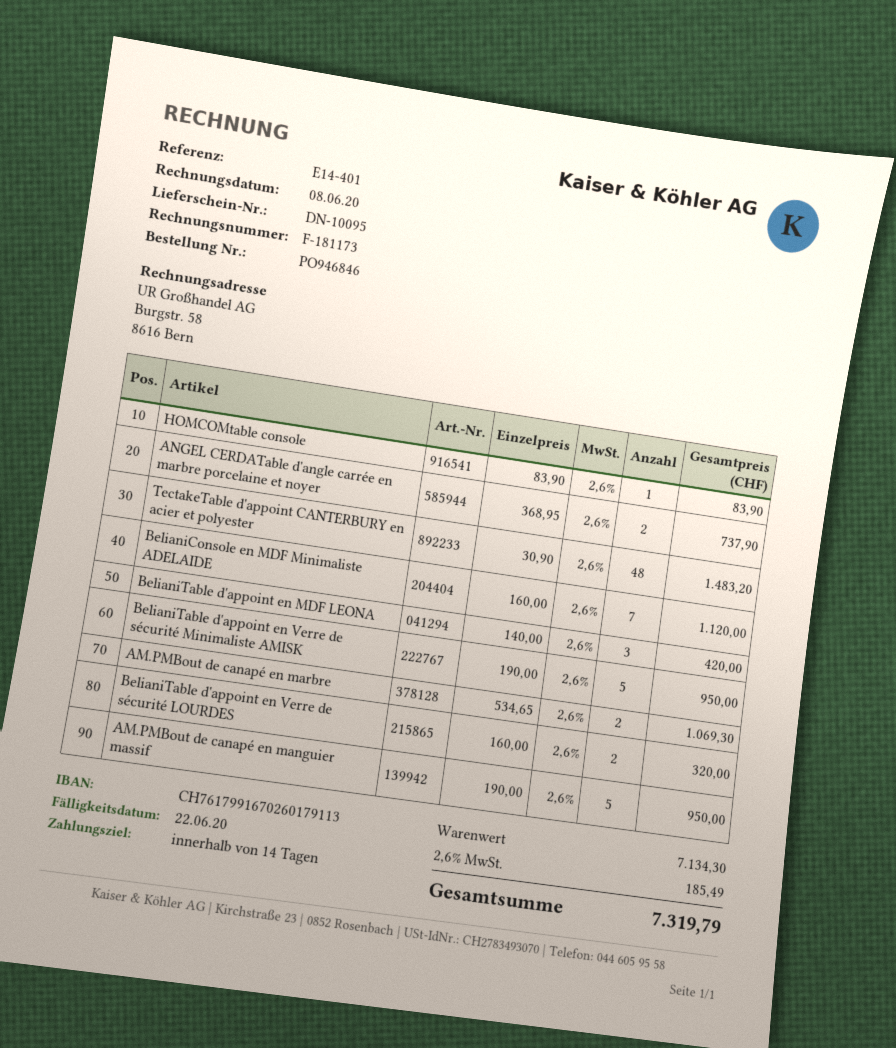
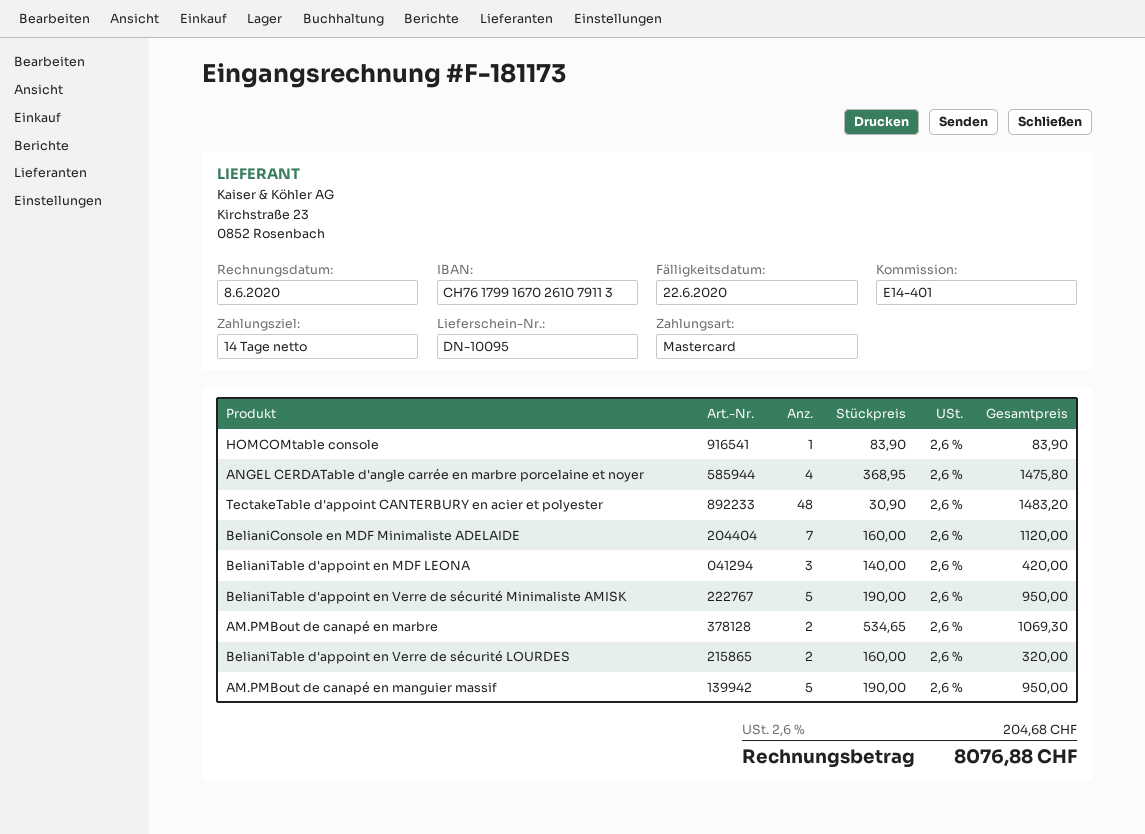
bank account: CH7617991670260179113 -> CH7617991670261079113
ANGEL CERDATable d'angle carrée en marbre porcelaine et noyer: 2 x 368.95 = 737.90 -> 4 x 368.95 = 1475.80
tax: 2.6% = 185.49 -> 2.6% = 204.68
total: 7319.79 -> 8076.88

